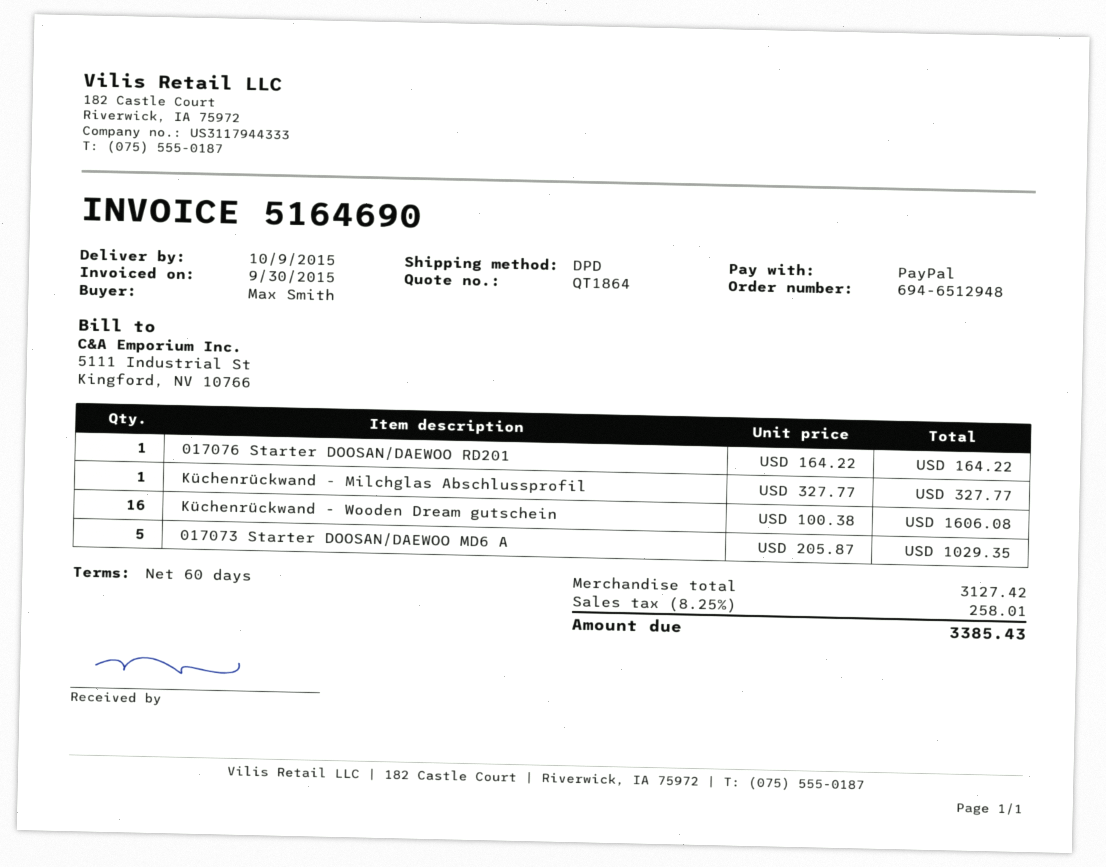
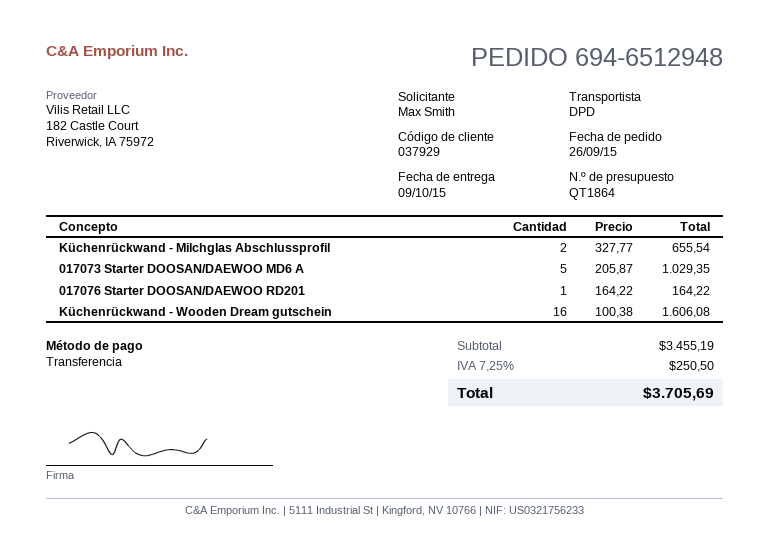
payment method: PayPal -> bank transfer
Küchenrückwand - Milchglas Abschlussprofil: 1 x 327.77 = 327.77 -> 2 x 327.77 = 655.54
subtotal: 3127.42 -> 3455.19
tax: 8.25% = 258.01 -> 7.25% = 250.50
total: 3385.43 -> 3705.69

